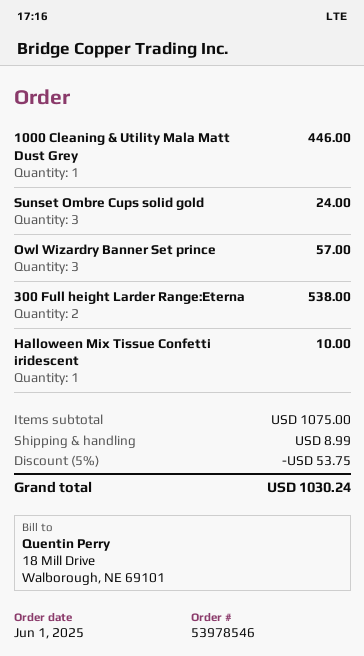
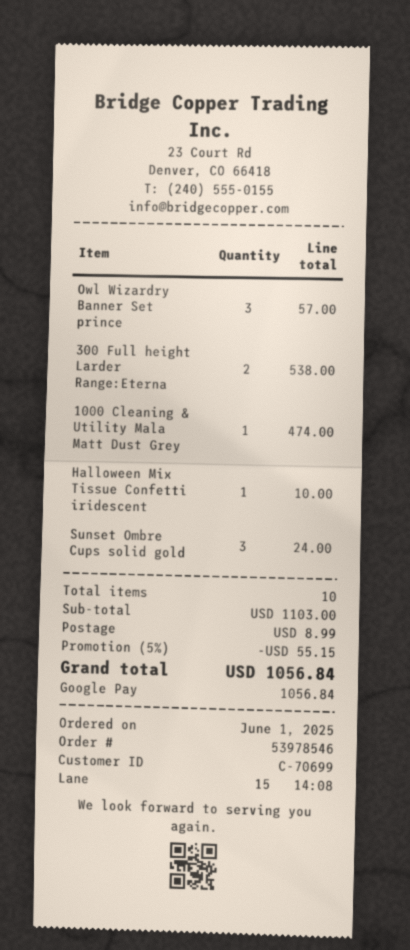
1000 Cleaning & Utility Mala Matt Dust Grey: 1 for 446.00 -> 1 for 474.00
subtotal: 1075.00 -> 1103.00
discount: 5% = 53.75 -> 5% = 55.15
total: 1030.24 -> 1056.84

